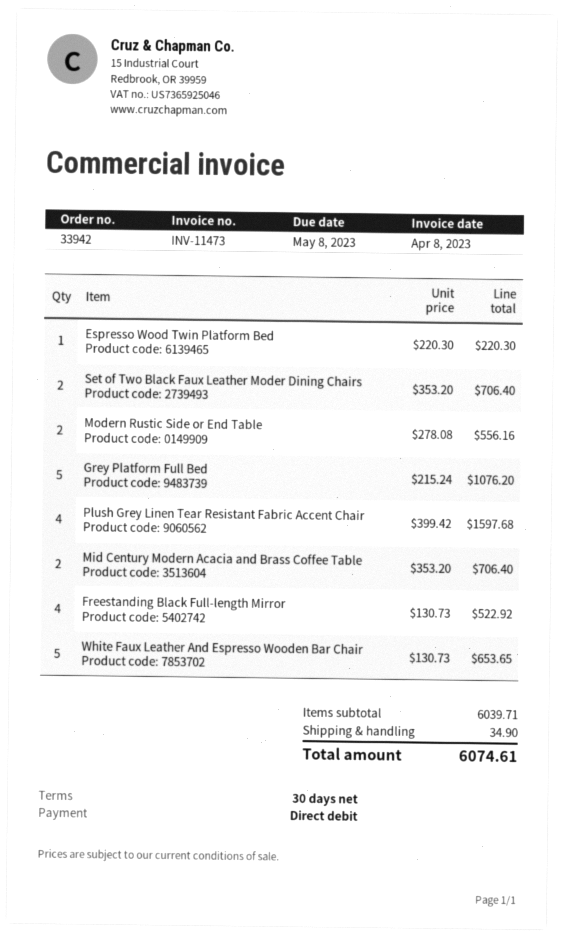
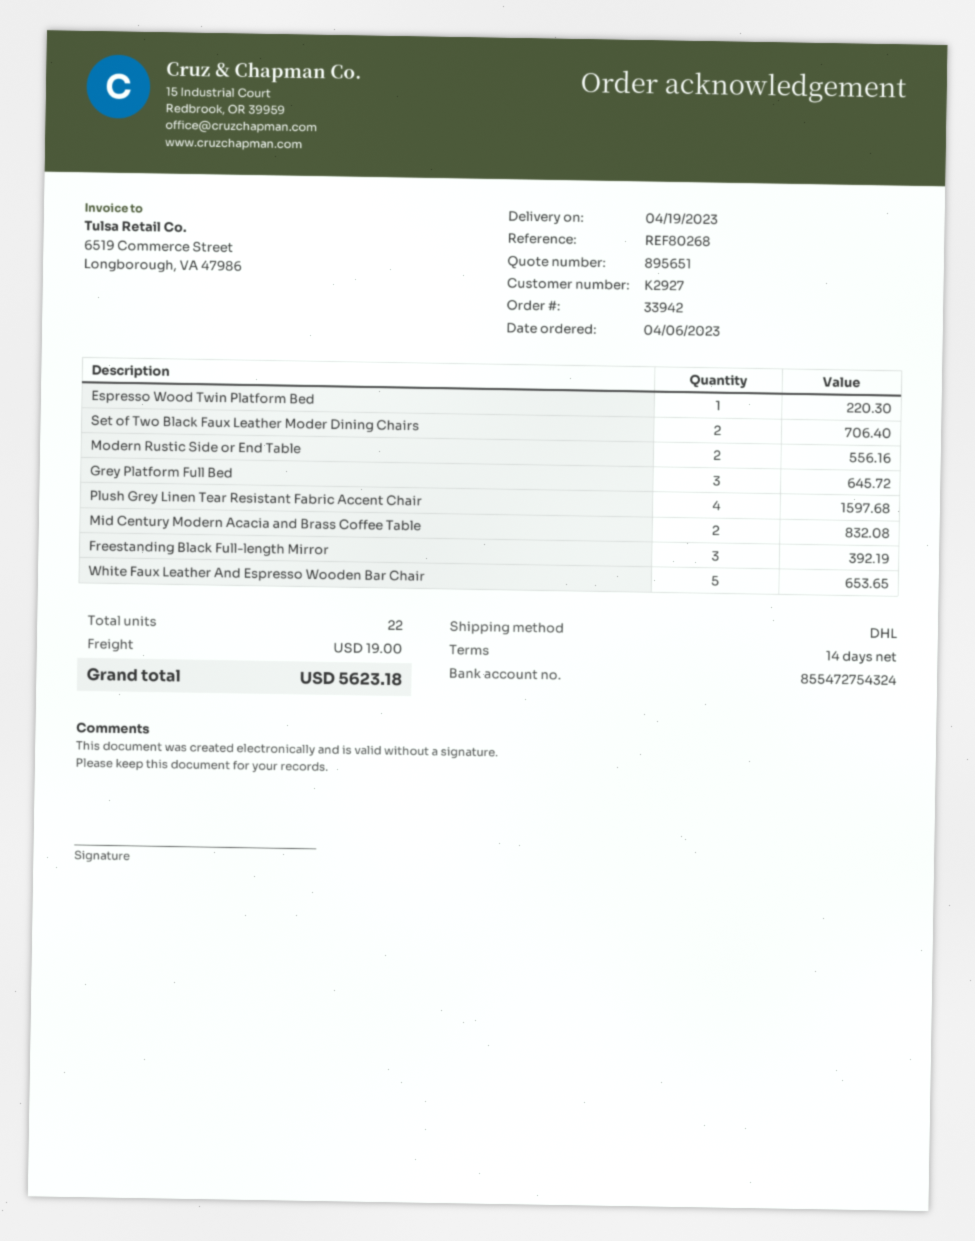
payment terms: 30 days -> 14 days
Grey Platform Full Bed: 5 for 1076.20 -> 3 for 645.72
Mid Century Modern Acacia and Brass Coffee Table: 2 for 706.40 -> 2 for 832.08
Freestanding Black Full-length Mirror: 4 for 522.92 -> 3 for 392.19
shipping: 34.90 -> 19.00
total: 6074.61 -> 5623.18

